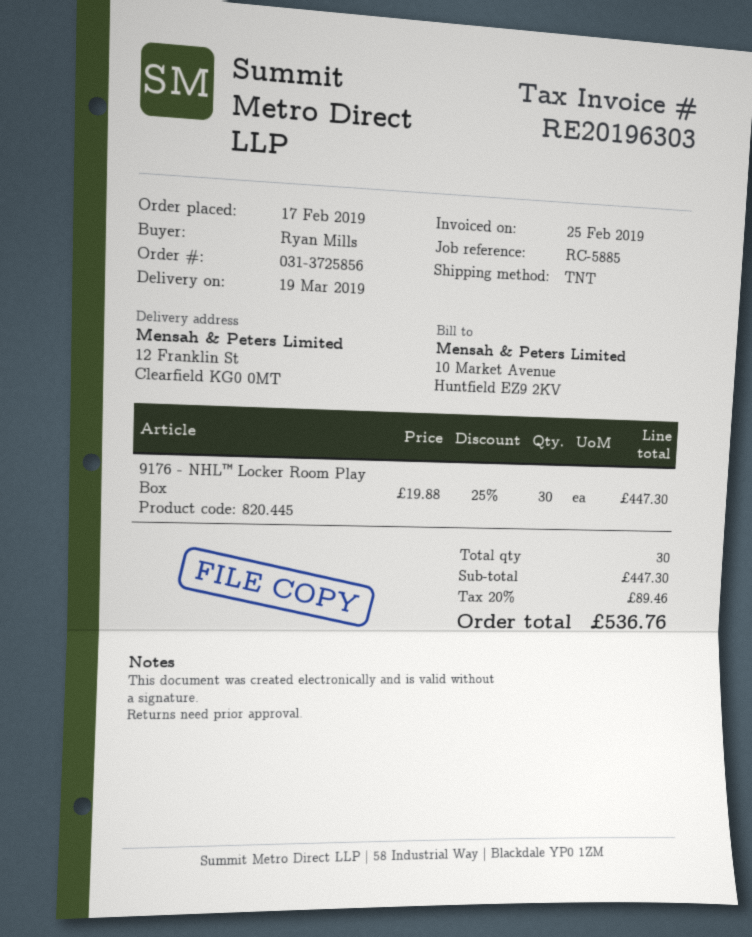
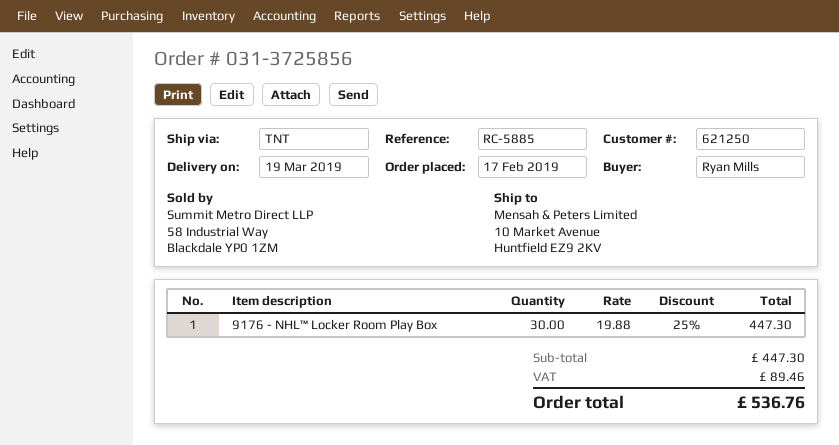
ship to: 12 Franklin St, Clearfield KG0 0MT -> 10 Market Avenue, Huntfield EZ9 2KV

